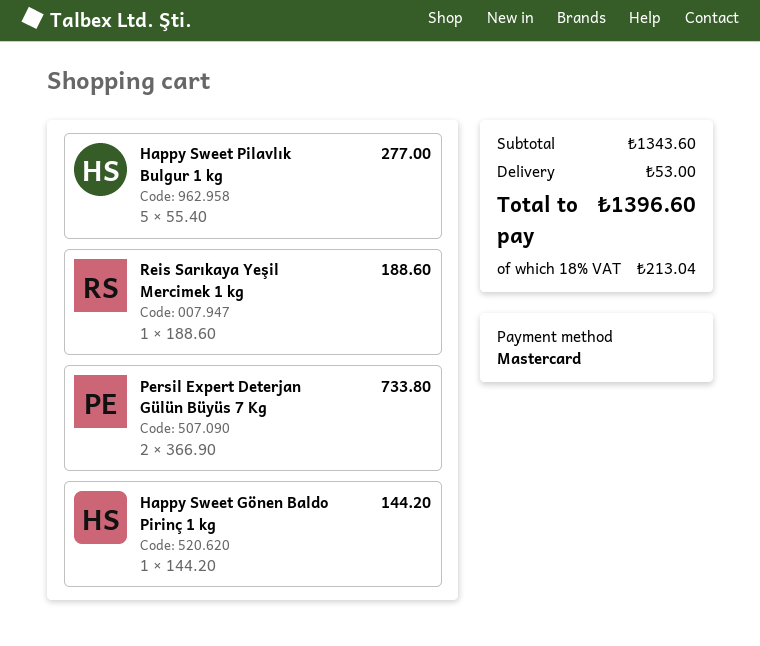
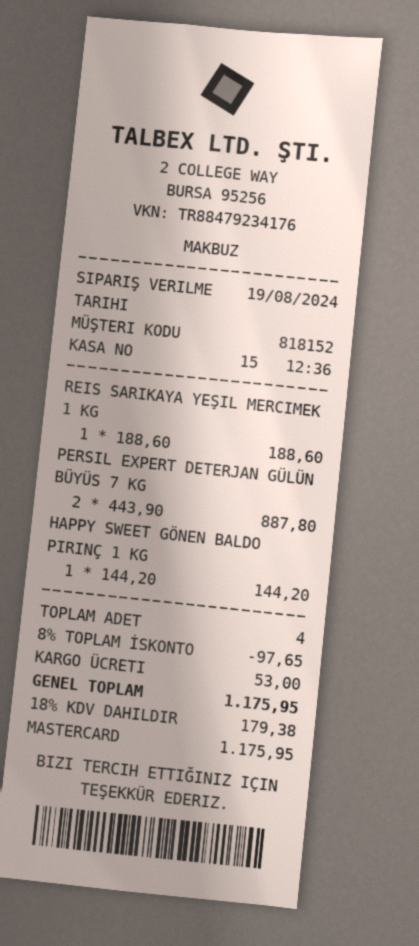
Happy Sweet Pilavlık Bulgur 1 kg: 5 x 55.40 = 277.00 -> none
Persil Expert Deterjan Gülün Büyüs 7 Kg: 2 x 366.90 = 733.80 -> 2 x 443.90 = 887.80
discount: none -> 8% = 97.65
tax: 18% = 213.04 -> 18% = 179.38
total: 1396.60 -> 1175.95

